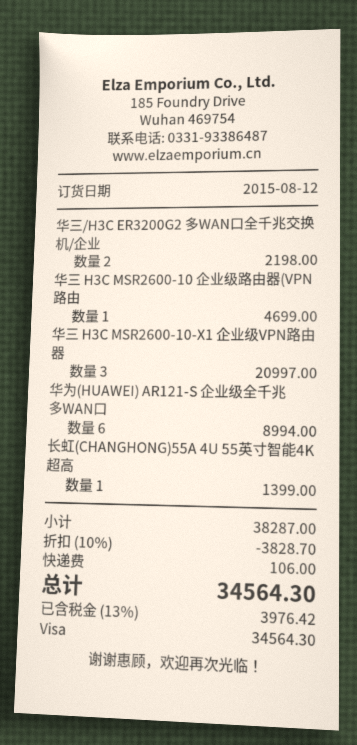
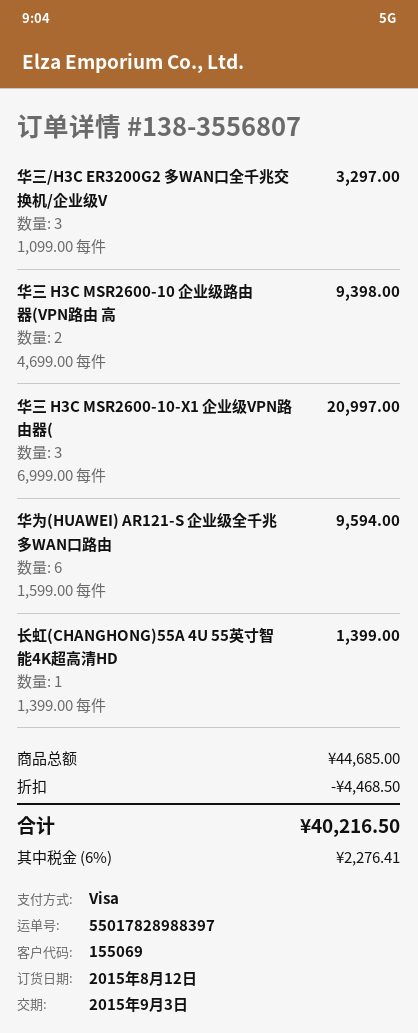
华三/H3C ER3200G2 多WAN口全千兆交换机/企业: 2 for 2198.00 -> 3 for 3297.00
华三 H3C MSR2600-10 企业级路由器(VPN路由: 1 for 4699.00 -> 2 for 9398.00
华为(HUAWEI) AR121-S 企业级全千兆多WAN口: 6 for 8994.00 -> 6 for 9594.00
subtotal: 38287.00 -> 44685.00
discount: 3828.70 -> 4468.50
shipping: 106.00 -> none
tax: 13% = 3976.42 -> 6% = 2276.41
total: 34564.30 -> 40216.50

